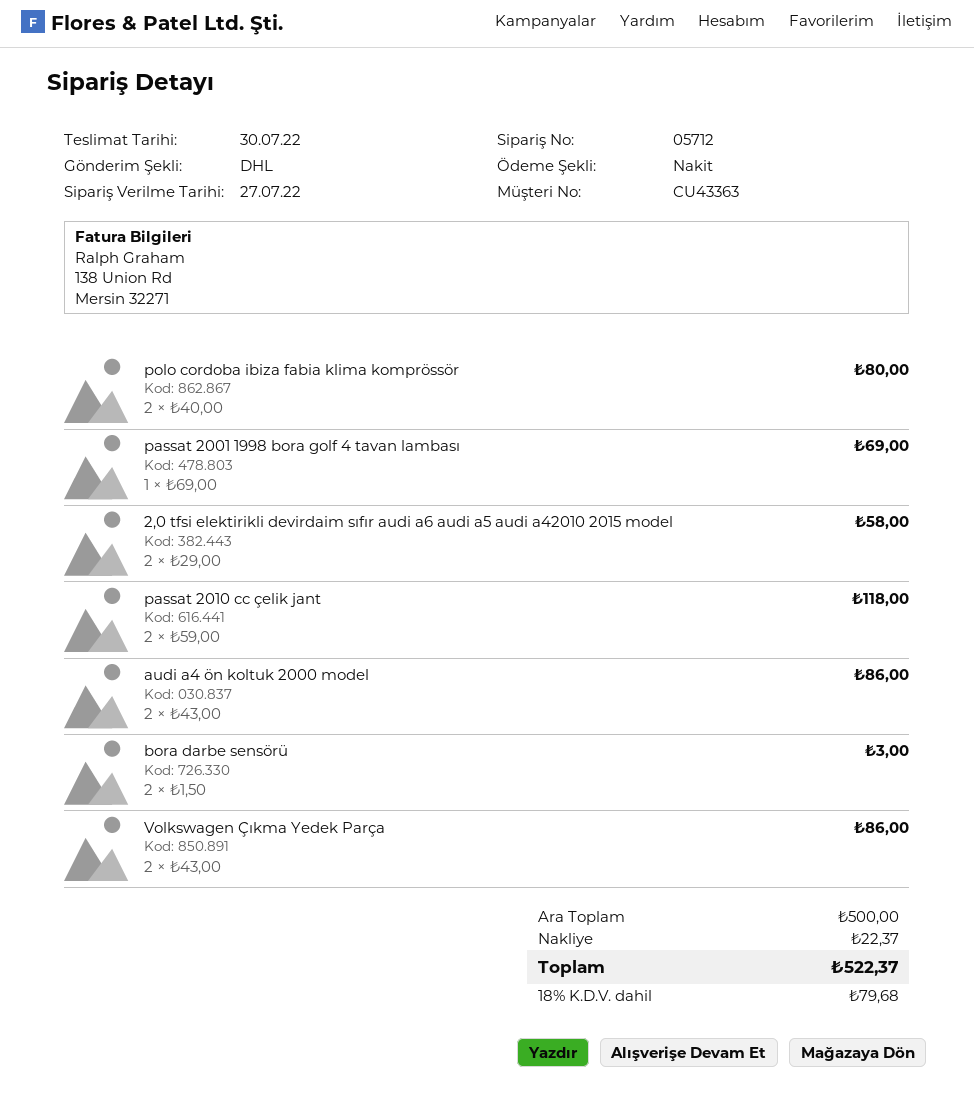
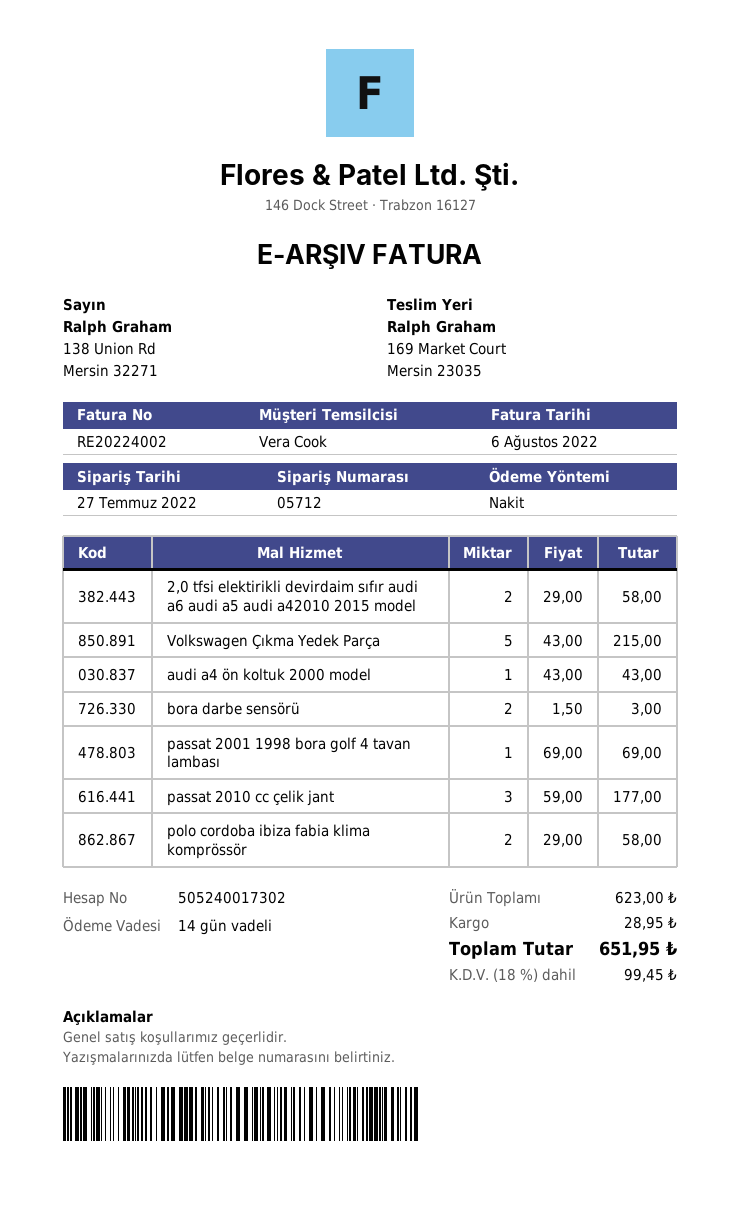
polo cordoba ibiza fabia klima komprössör: 2 x 40.00 = 80.00 -> 2 x 29.00 = 58.00
passat 2010 cc çelik jant: 2 x 59.00 = 118.00 -> 3 x 59.00 = 177.00
audi a4 ön koltuk 2000 model: 2 x 43.00 = 86.00 -> 1 x 43.00 = 43.00
Volkswagen Çıkma Yedek Parça: 2 x 43.00 = 86.00 -> 5 x 43.00 = 215.00
subtotal: 500.00 -> 623.00
shipping: 22.37 -> 28.95
tax: 18% = 79.68 -> 18% = 99.45
total: 522.37 -> 651.95

